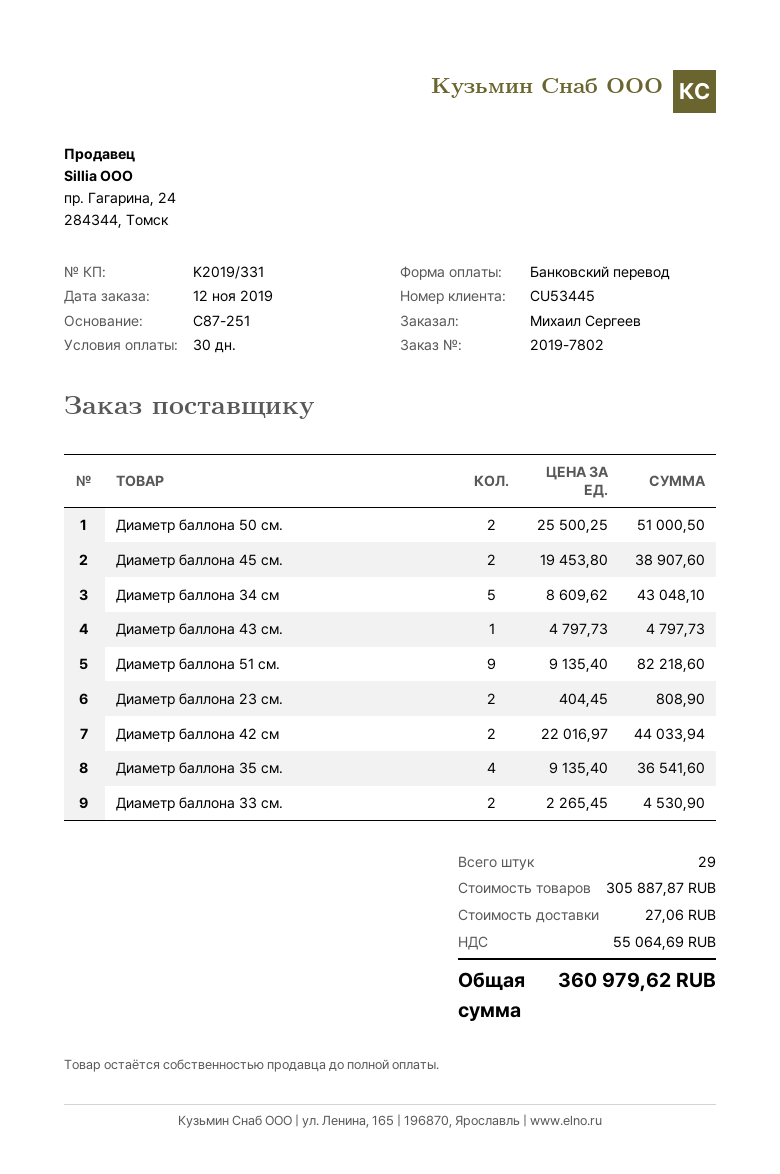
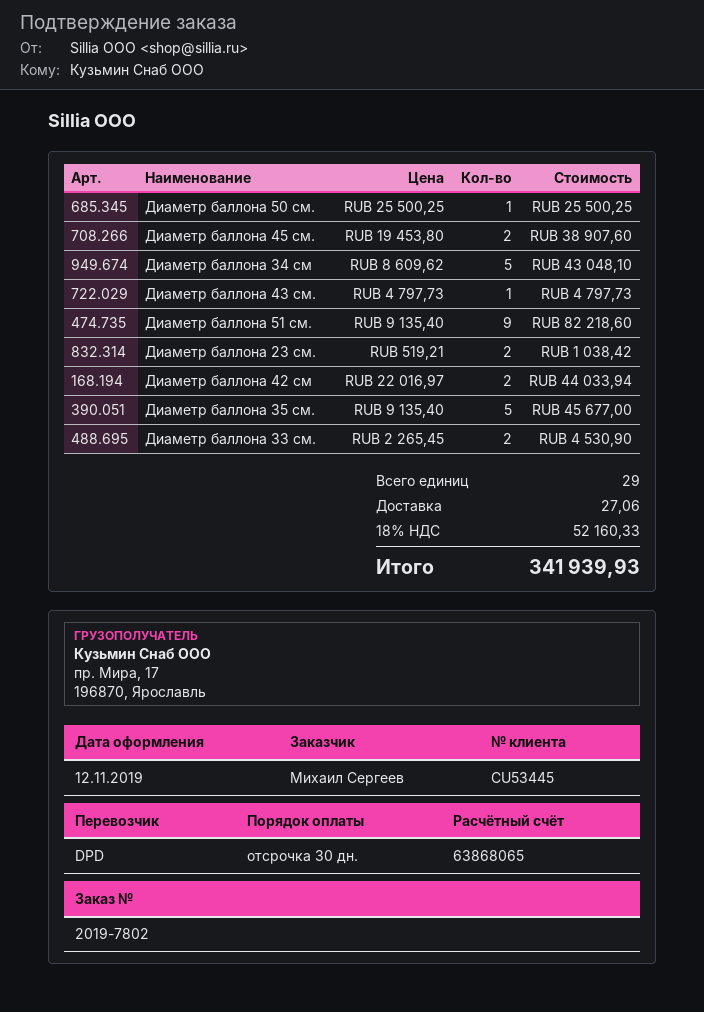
Диаметр баллона 50 см.: 2 x 25500.25 = 51000.50 -> 1 x 25500.25 = 25500.25
Диаметр баллона 23 см.: 2 x 404.45 = 808.90 -> 2 x 519.21 = 1038.42
Диаметр баллона 35 см.: 4 x 9135.40 = 36541.60 -> 5 x 9135.40 = 45677.00
tax: 55064.69 -> 52160.33
total: 360979.62 -> 341939.93

